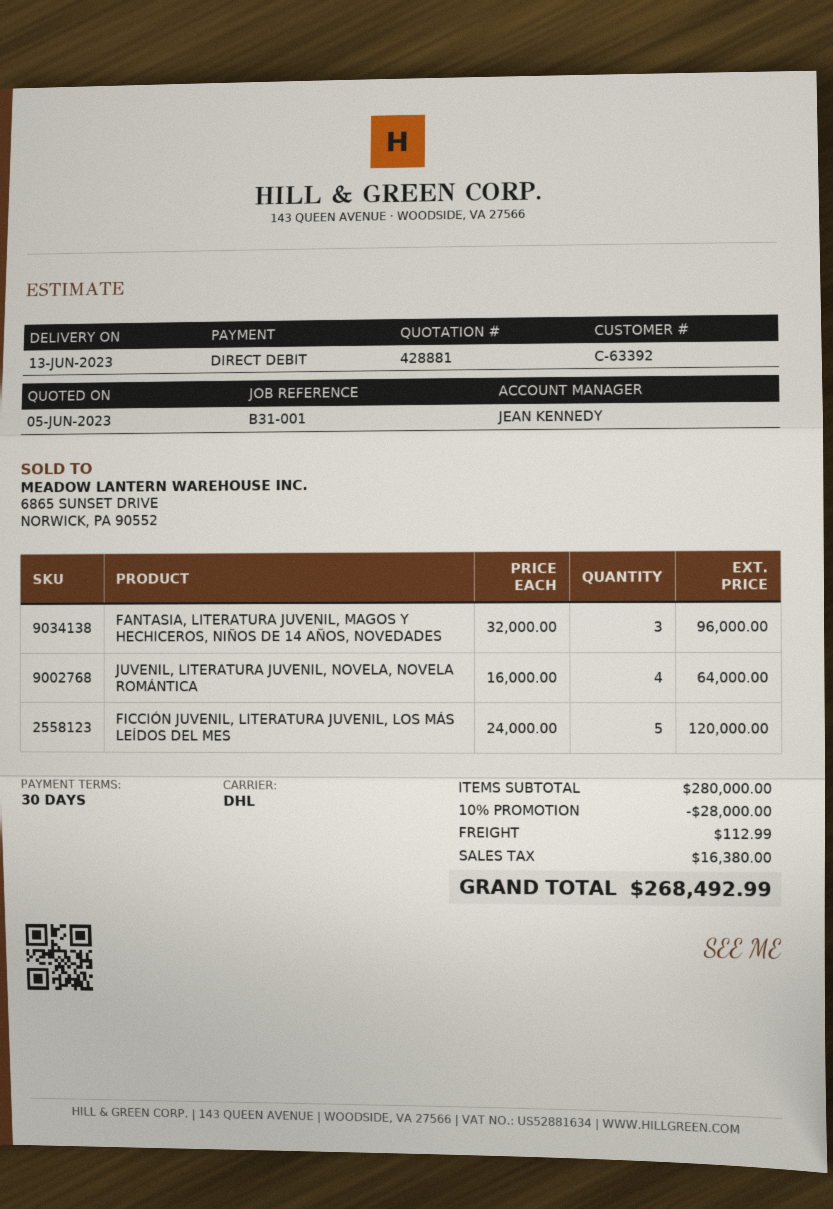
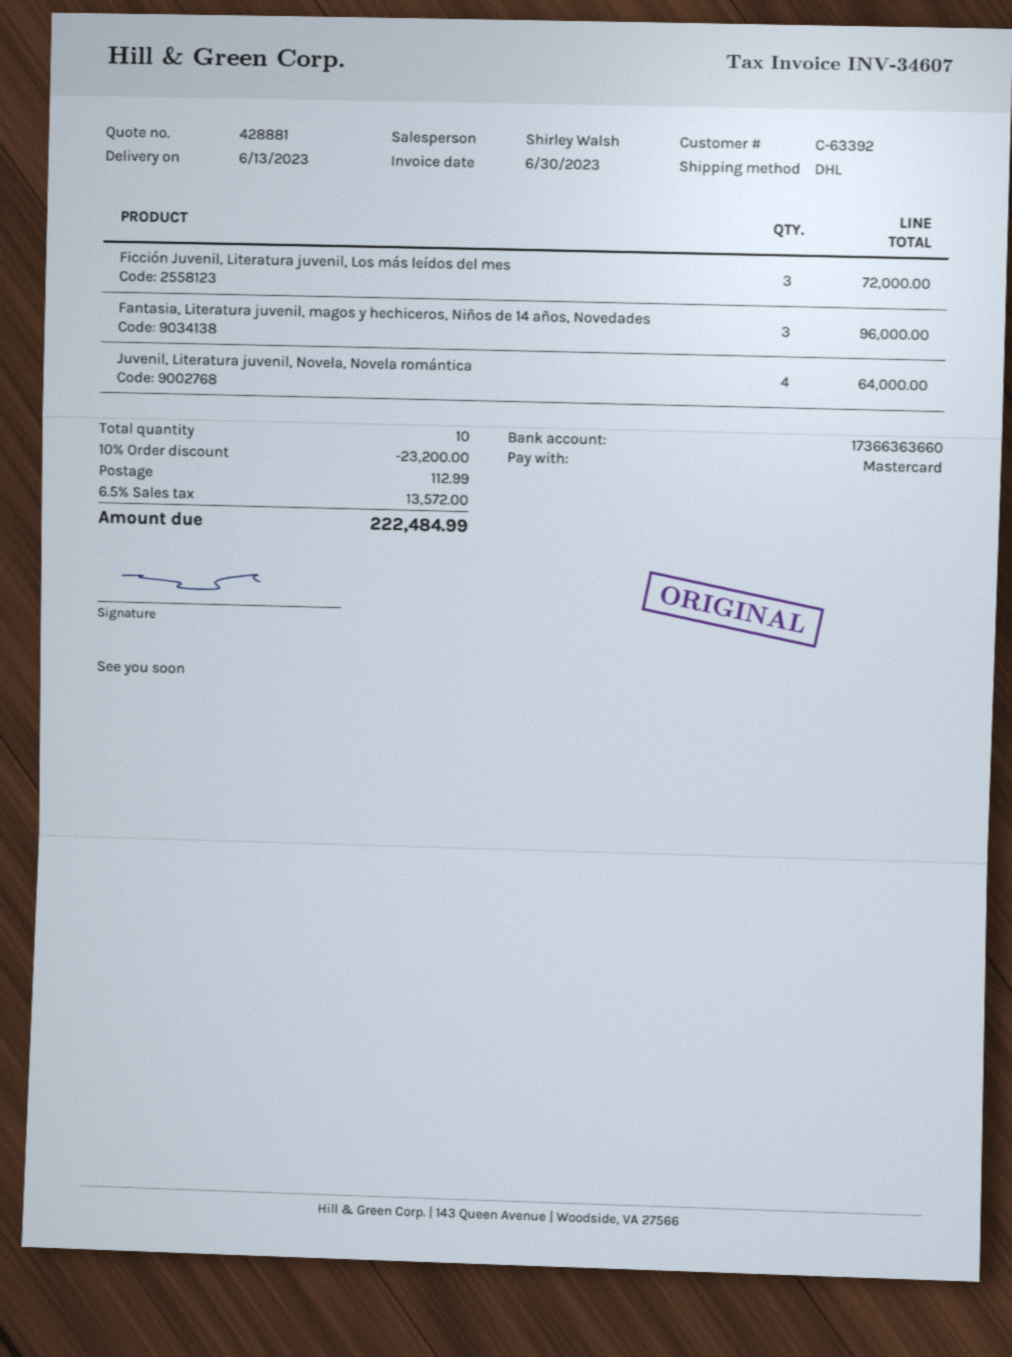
sales rep: JEAN KENNEDY -> Shirley Walsh
payment method: direct debit -> Mastercard
FICCIÓN JUVENIL, LITERATURA JUVENIL, LOS MÁS LEÍDOS DEL MES: 5 for 120000.00 -> 3 for 72000.00
discount: 10% = 28000.00 -> 10% = 23200.00
tax: 16380.00 -> 13572.00
total: 268492.99 -> 222484.99

